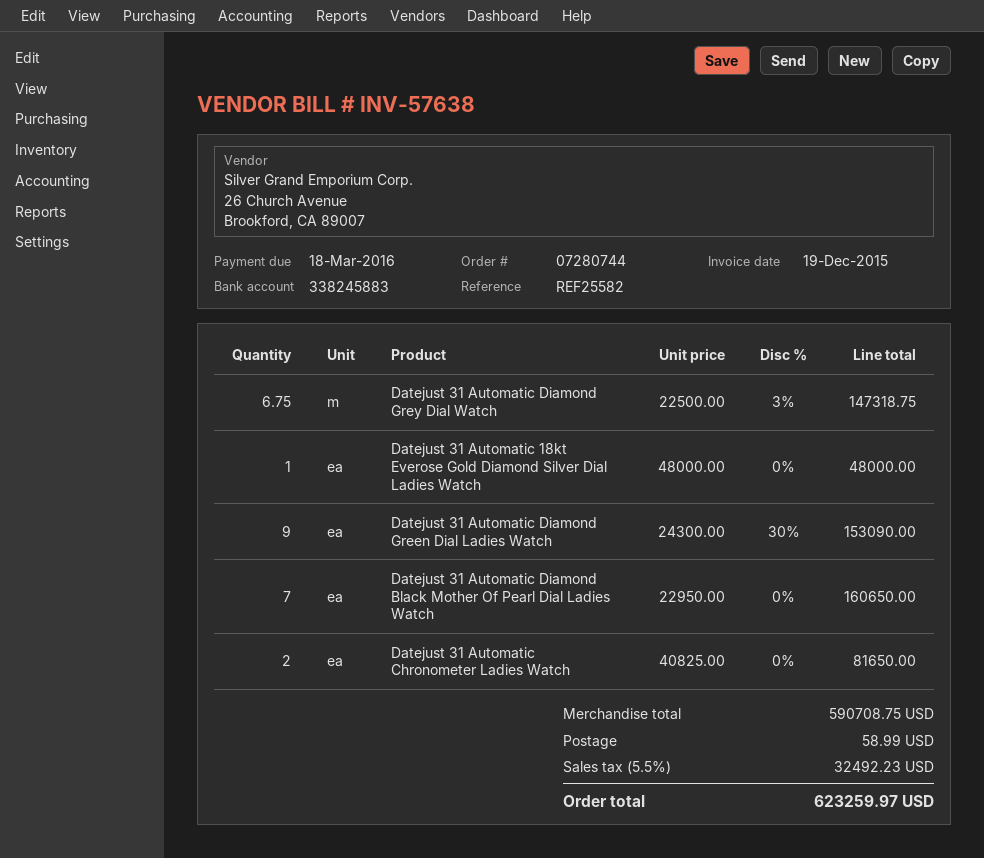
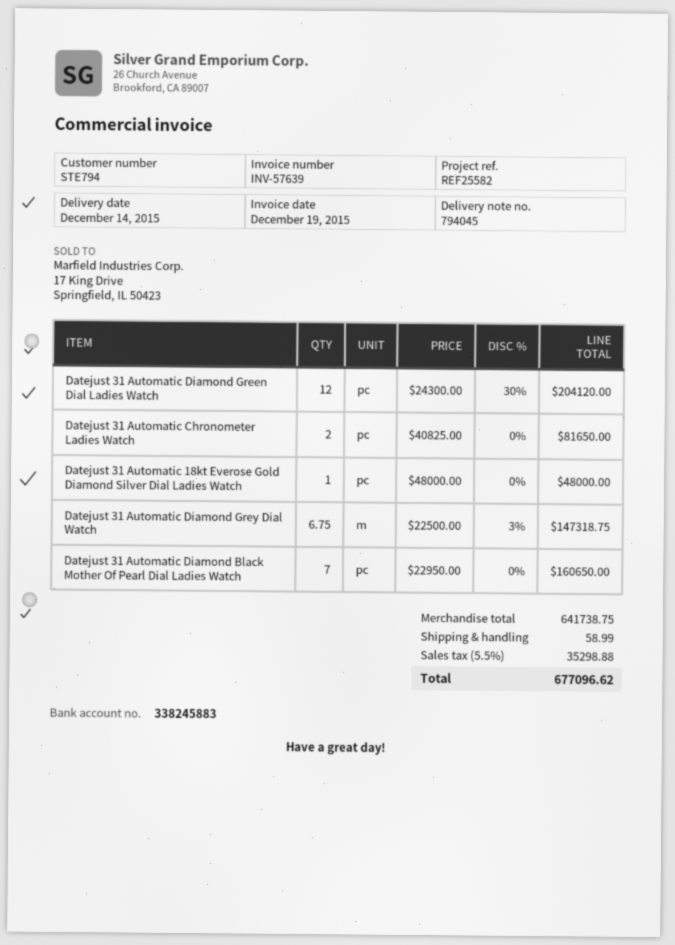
invoice number: INV-57638 -> INV-57639
Datejust 31 Automatic Diamond Green Dial Ladies Watch: 9 x 24300.00 - 30% = 153090.00 -> 12 x 24300.00 - 30% = 204120.00
subtotal: 590708.75 -> 641738.75
tax: 5.5% = 32492.23 -> 5.5% = 35298.88
total: 623259.97 -> 677096.62

